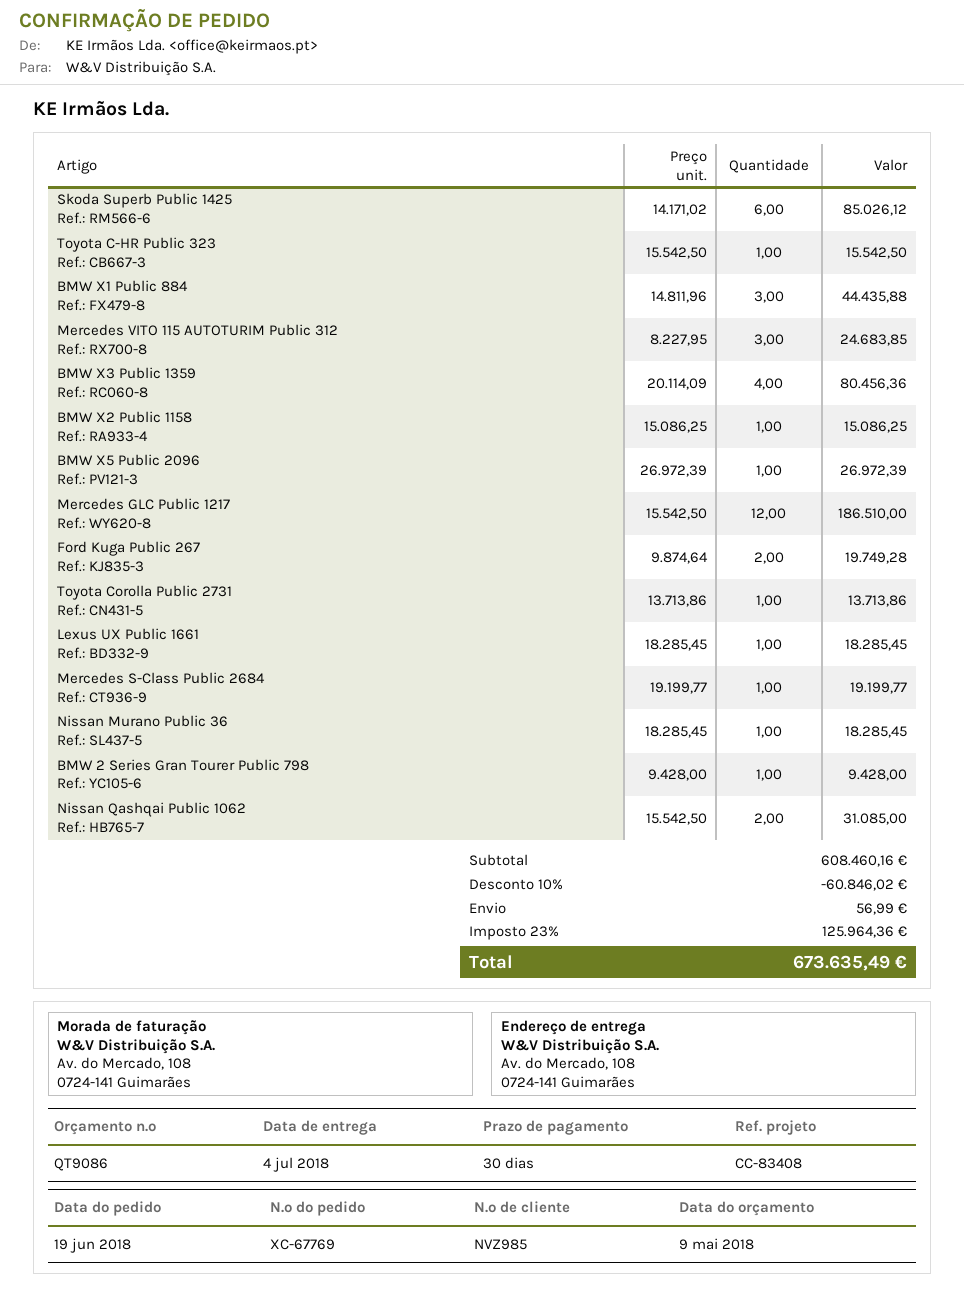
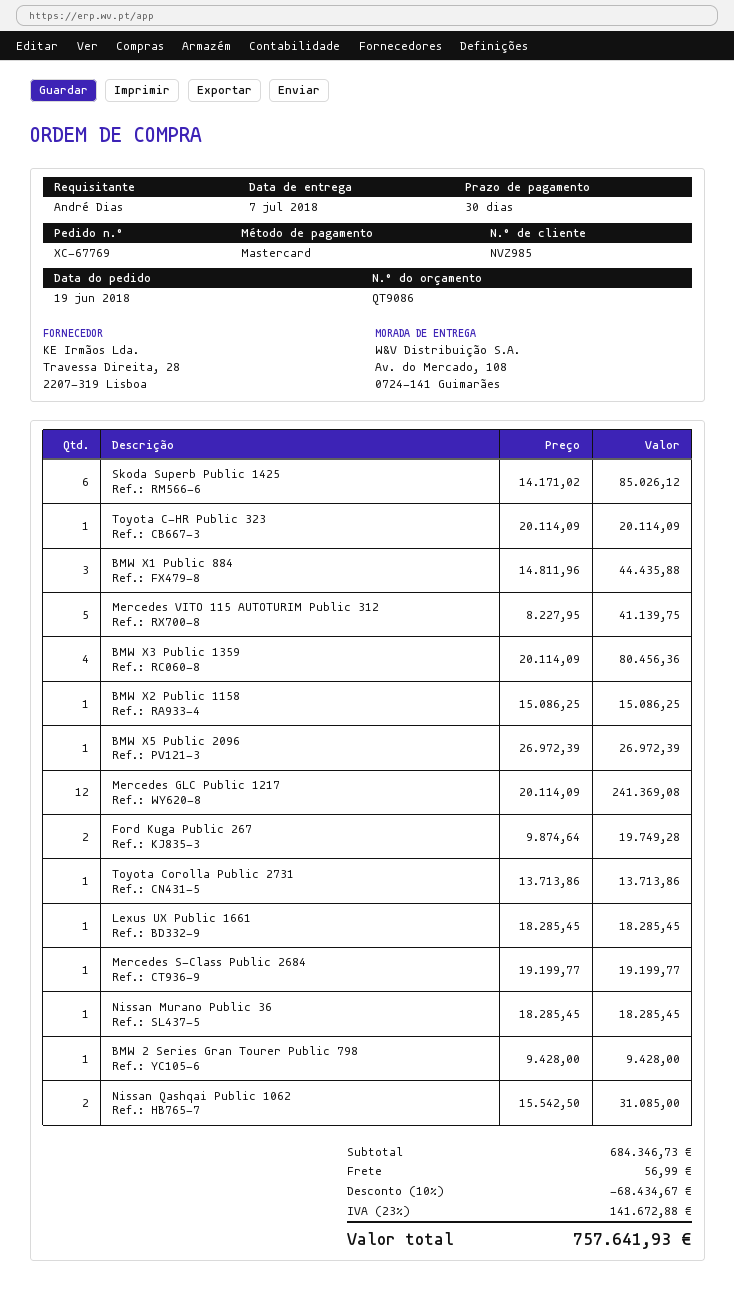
delivery date: 2018-07-04 -> 2018-07-07
Toyota C-HR Public 323: 1 x 15542.50 = 15542.50 -> 1 x 20114.09 = 20114.09
Mercedes VITO 115 AUTOTURIM Public 312: 3 x 8227.95 = 24683.85 -> 5 x 8227.95 = 41139.75
Mercedes GLC Public 1217: 12 x 15542.50 = 186510.00 -> 12 x 20114.09 = 241369.08
subtotal: 608460.16 -> 684346.73
discount: 10% = 60846.02 -> 10% = 68434.67
tax: 23% = 125964.36 -> 23% = 141672.88
total: 673635.49 -> 757641.93

